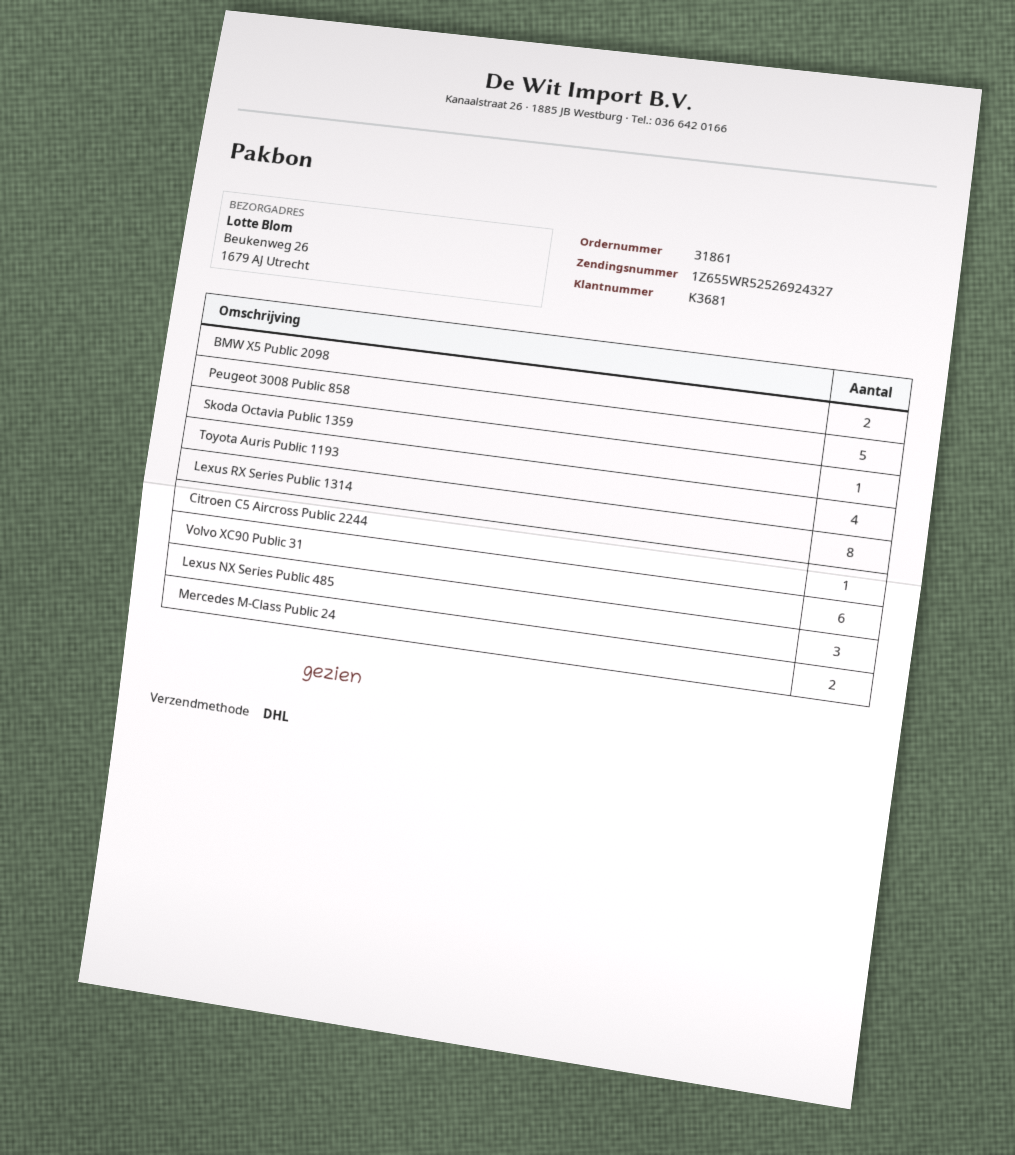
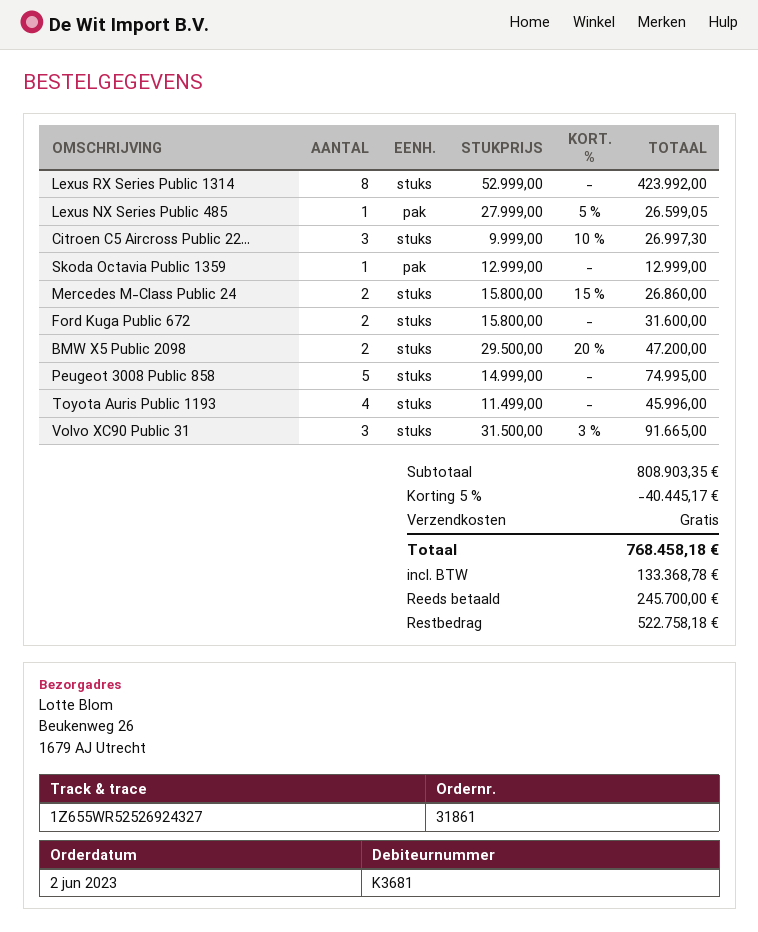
Citroen C5 Aircross Public 2244: 1 -> 3
Volvo XC90 Public 31: 6 -> 3
Lexus NX Series Public 485: 3 -> 1
Ford Kuga Public 672: none -> 2

